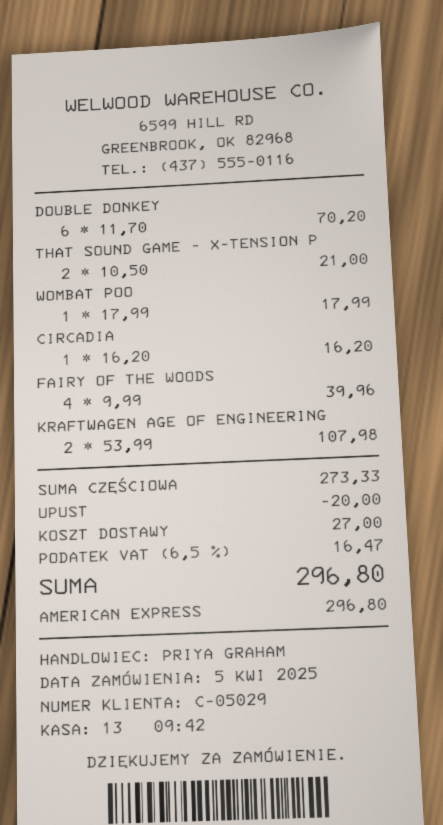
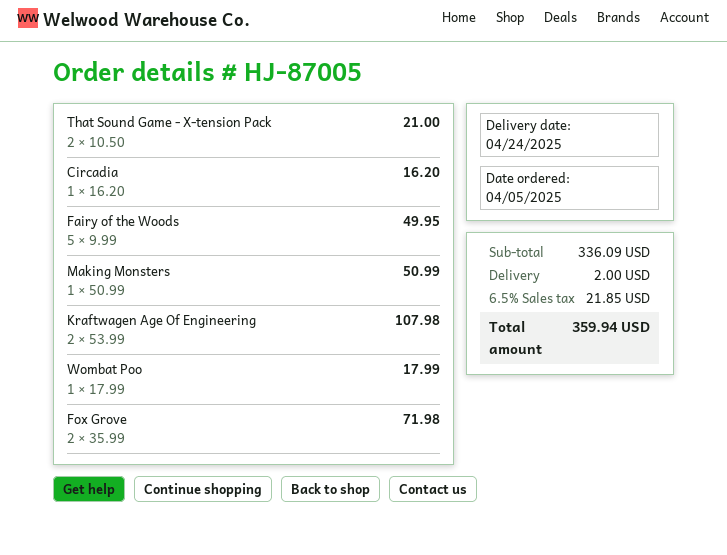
DOUBLE DONKEY: 6 x 11.70 = 70.20 -> none
FAIRY OF THE WOODS: 4 x 9.99 = 39.96 -> 5 x 9.99 = 49.95
Making Monsters: none -> 1 x 50.99 = 50.99
Fox Grove: none -> 2 x 35.99 = 71.98
subtotal: 273.33 -> 336.09
discount: 20.00 -> none
shipping: 27.00 -> 2.00
tax: 6.5% = 16.47 -> 6.5% = 21.85
total: 296.80 -> 359.94

